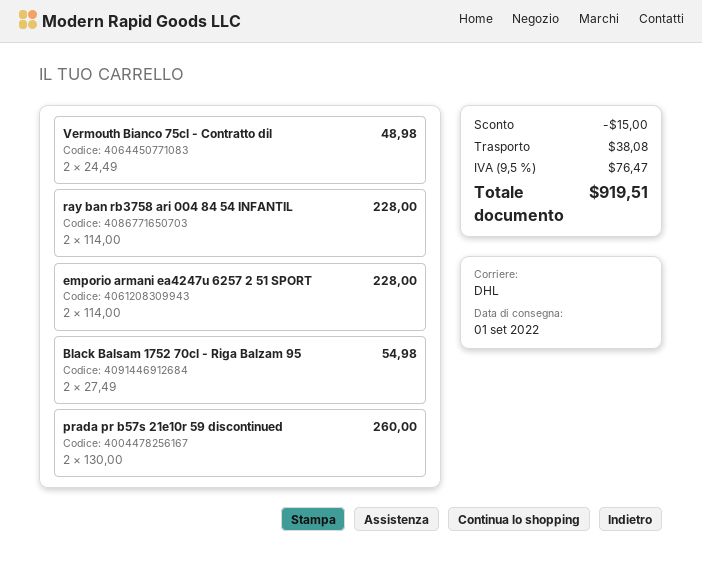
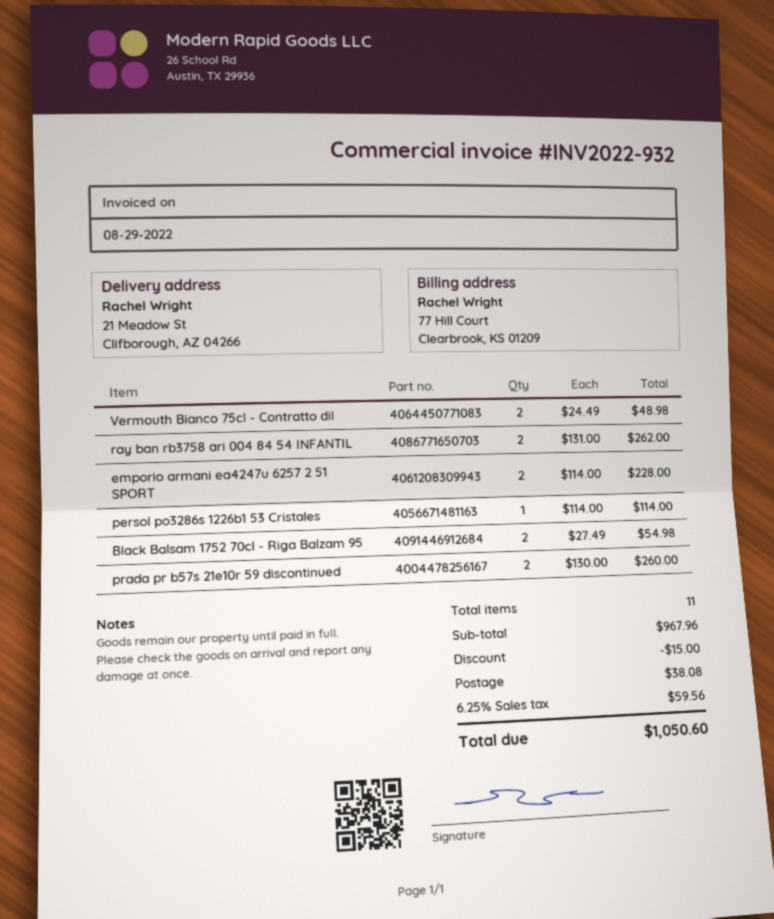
ray ban rb3758 ari 004 84 54 INFANTIL: 2 x 114.00 = 228.00 -> 2 x 131.00 = 262.00
persol po3286s 1226b1 53 Cristales: none -> 1 x 114.00 = 114.00
tax: 9.5% = 76.47 -> 6.25% = 59.56
total: 919.51 -> 1050.60

